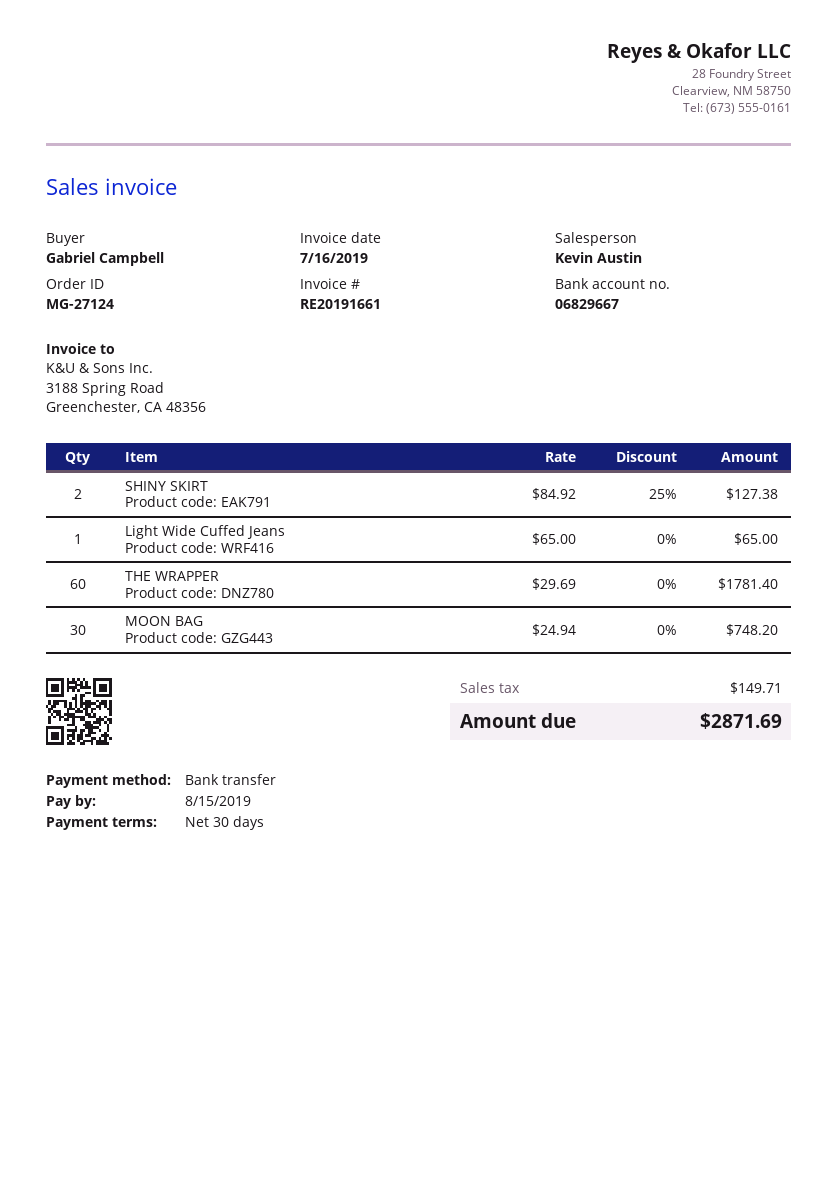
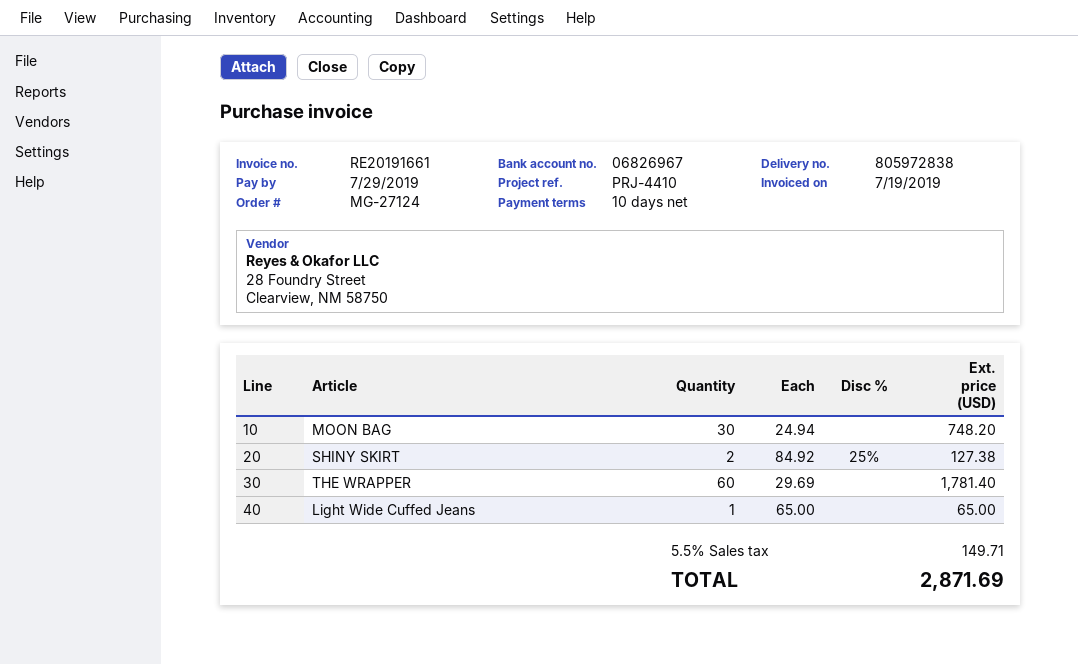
invoice date: 2019-07-16 -> 2019-07-19
payment terms: 30 days -> 10 days
due date: 2019-08-15 -> 2019-07-29
bank account: 06829667 -> 06826967

